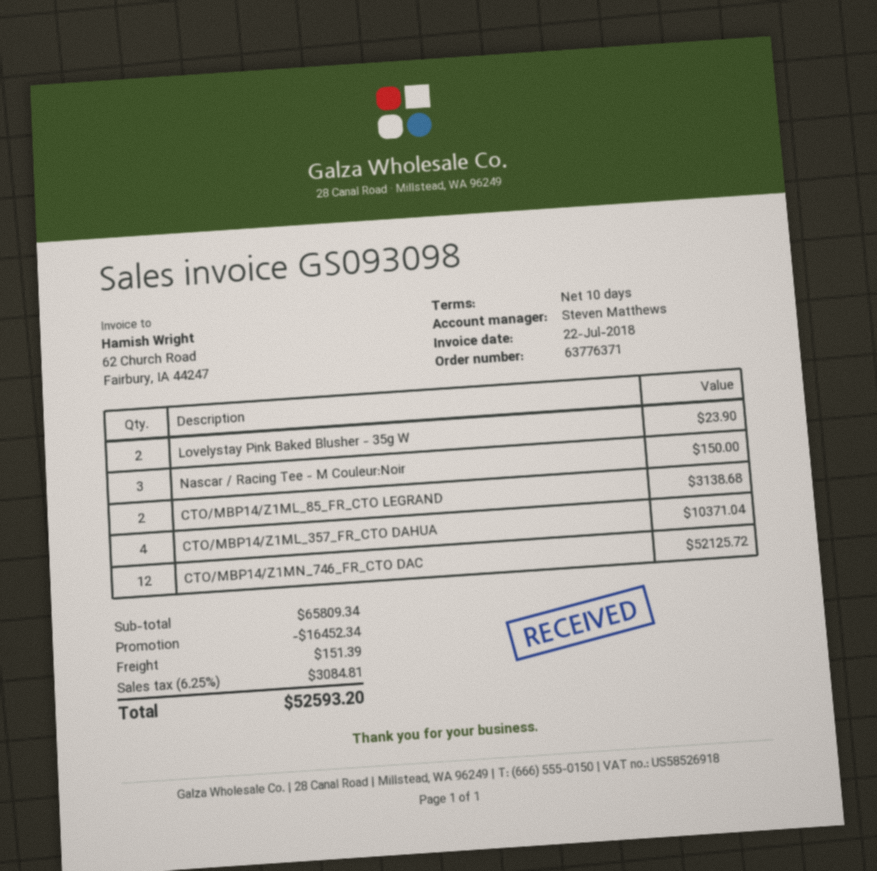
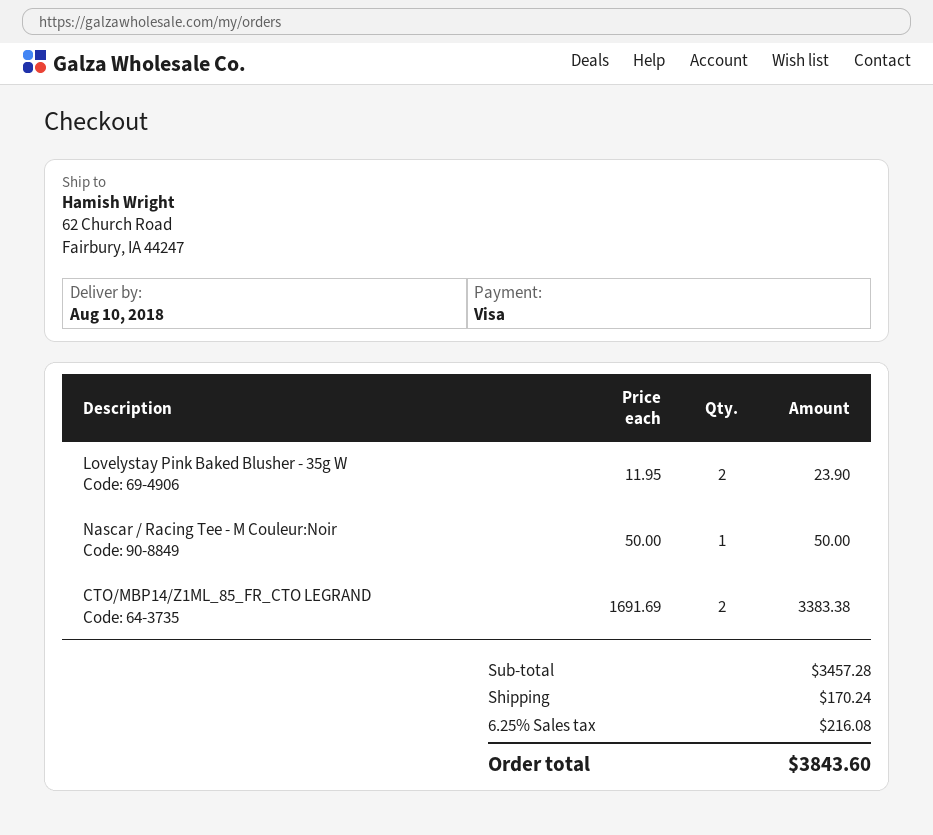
Nascar / Racing Tee - M Couleur:Noir: 3 for 150.00 -> 1 for 50.00
CTO/MBP14/Z1ML_85_FR_CTO LEGRAND: 2 for 3138.68 -> 2 for 3383.38
CTO/MBP14/Z1ML_357_FR_CTO DAHUA: 4 for 10371.04 -> none
CTO/MBP14/Z1MN_746_FR_CTO DAC: 12 for 52125.72 -> none
subtotal: 65809.34 -> 3457.28
discount: 16452.34 -> none
shipping: 151.39 -> 170.24
tax: 6.25% = 3084.81 -> 6.25% = 216.08
total: 52593.20 -> 3843.60

